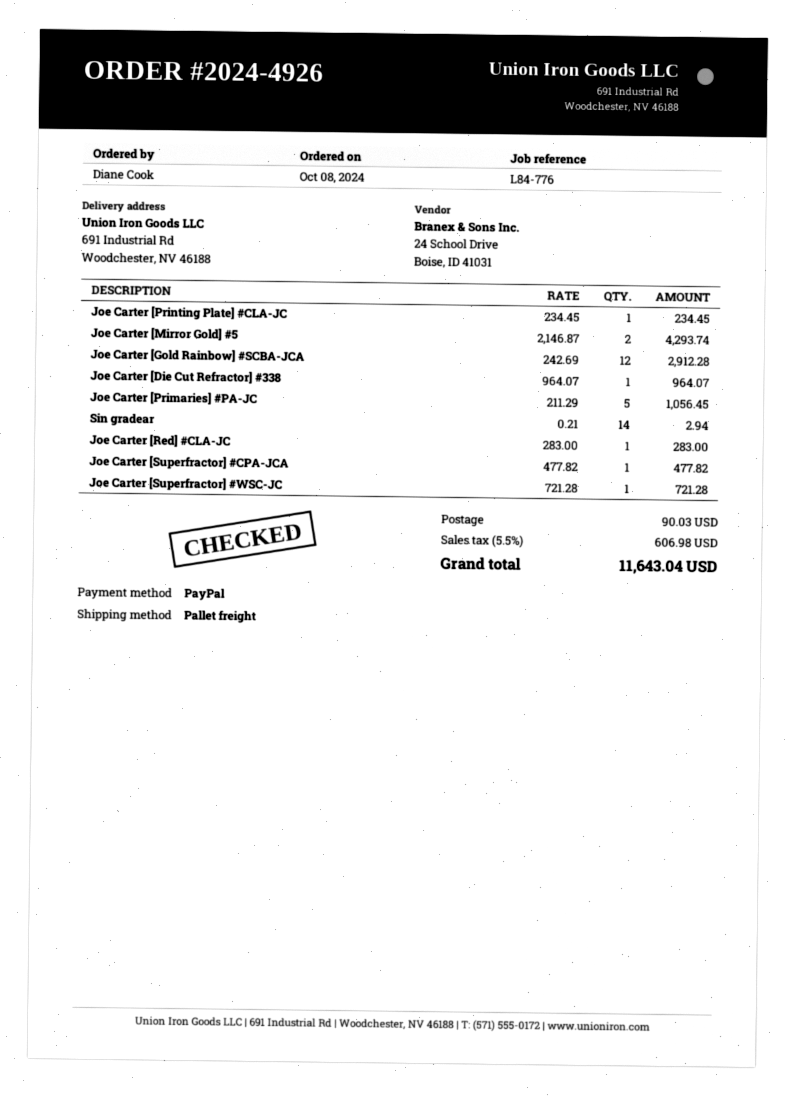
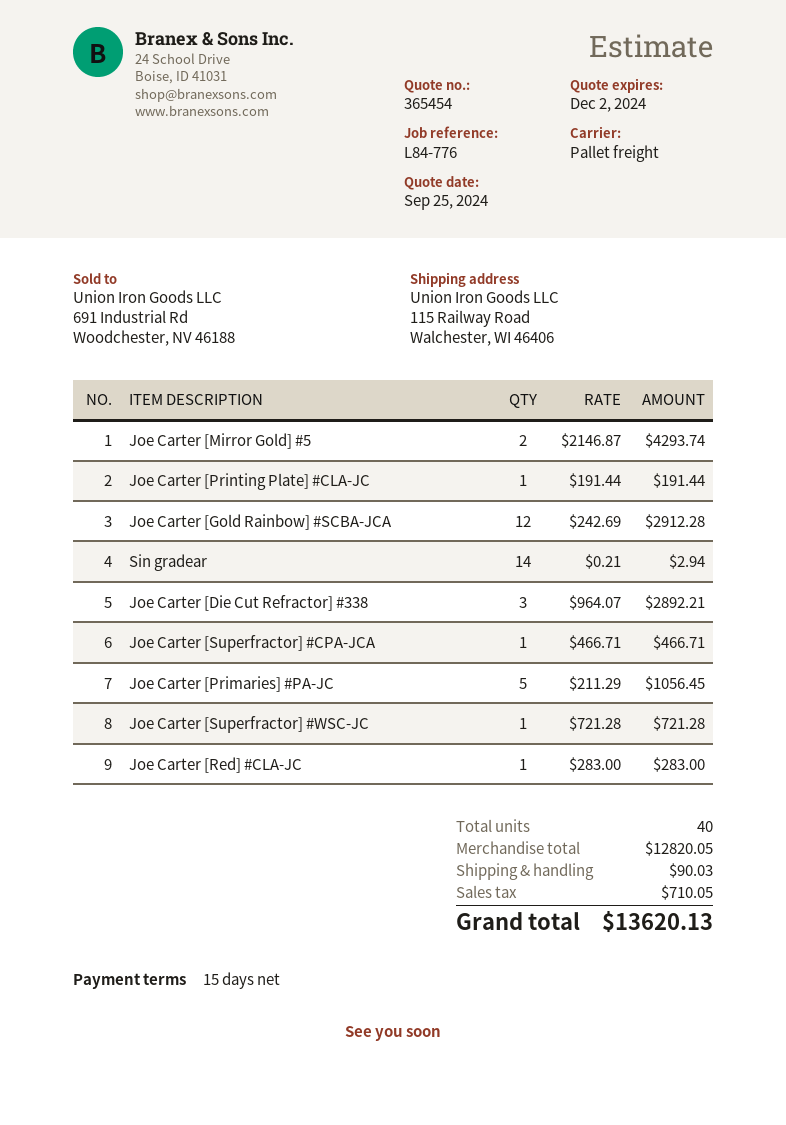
ship to: 691 Industrial Rd, Woodchester, NV 46188 -> 115 Railway Road, Walchester, WI 46406
Joe Carter [Printing Plate] #CLA-JC: 1 x 234.45 = 234.45 -> 1 x 191.44 = 191.44
Joe Carter [Die Cut Refractor] #338: 1 x 964.07 = 964.07 -> 3 x 964.07 = 2892.21
Joe Carter [Superfractor] #CPA-JCA: 1 x 477.82 = 477.82 -> 1 x 466.71 = 466.71
tax: 606.98 -> 710.05
total: 11643.04 -> 13620.13

